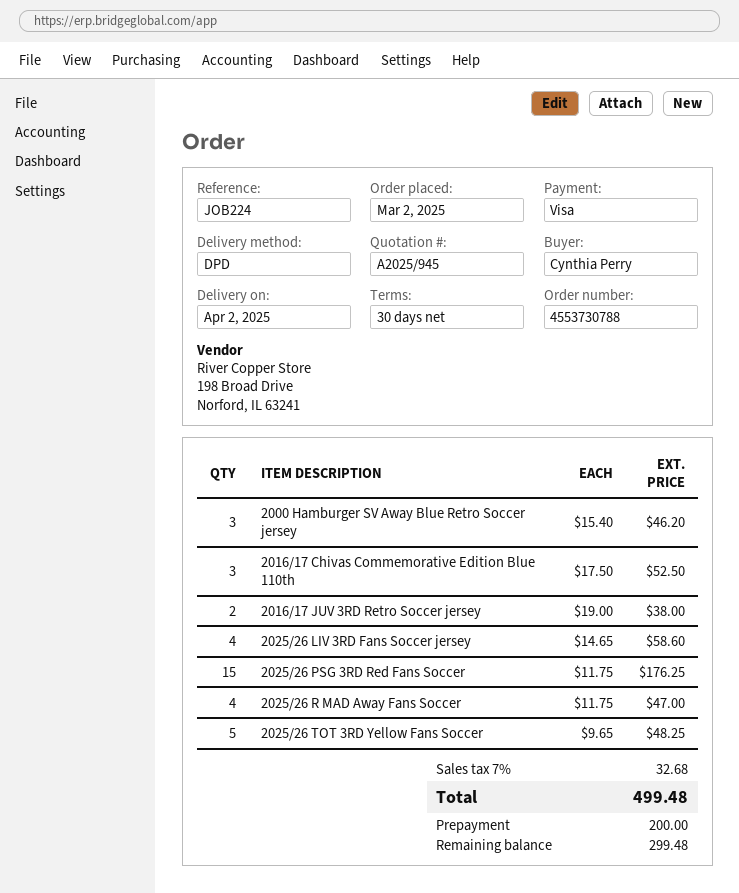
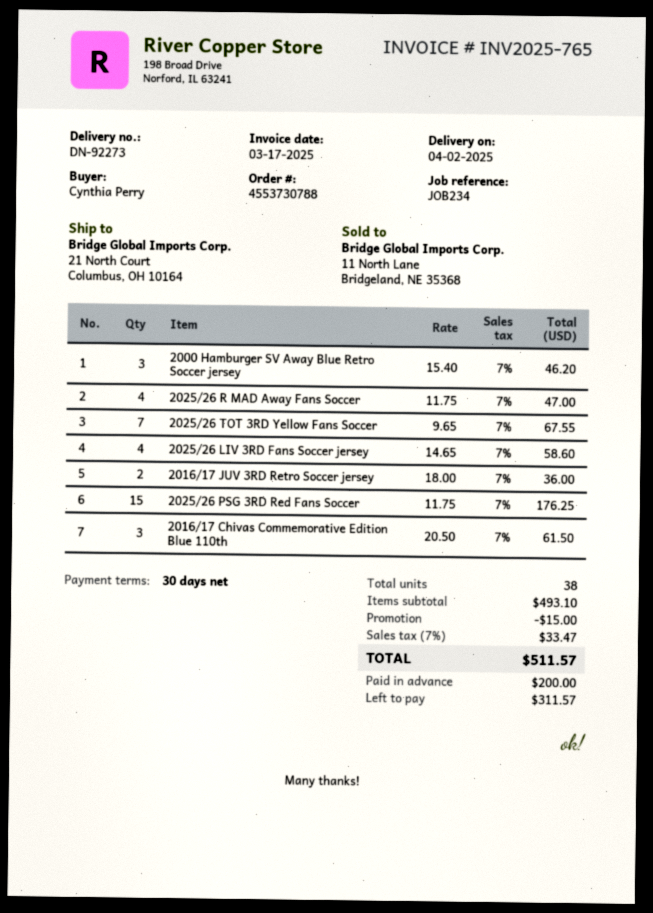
reference: JOB224 -> JOB234
2016/17 Chivas Commemorative Edition Blue 110th: 3 x 17.50 = 52.50 -> 3 x 20.50 = 61.50
2016/17 JUV 3RD Retro Soccer jersey: 2 x 19.00 = 38.00 -> 2 x 18.00 = 36.00
2025/26 TOT 3RD Yellow Fans Soccer: 5 x 9.65 = 48.25 -> 7 x 9.65 = 67.55
discount: none -> 15.00
tax: 7% = 32.68 -> 7% = 33.47
total: 499.48 -> 511.57
balance: 299.48 -> 311.57

